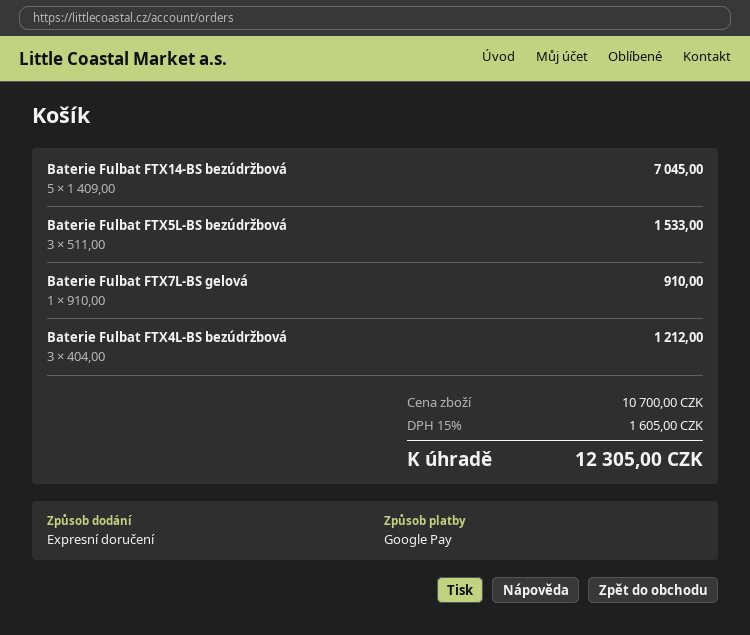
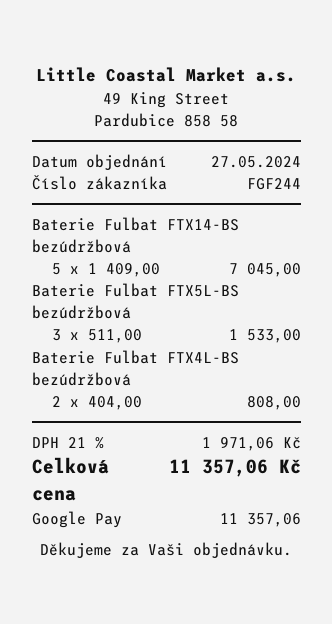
Baterie Fulbat FTX7L-BS gelová: 1 x 910.00 = 910.00 -> none
Baterie Fulbat FTX4L-BS bezúdržbová: 3 x 404.00 = 1212.00 -> 2 x 404.00 = 808.00
tax: 15% = 1605.00 -> 21% = 1971.06
total: 12305.00 -> 11357.06

